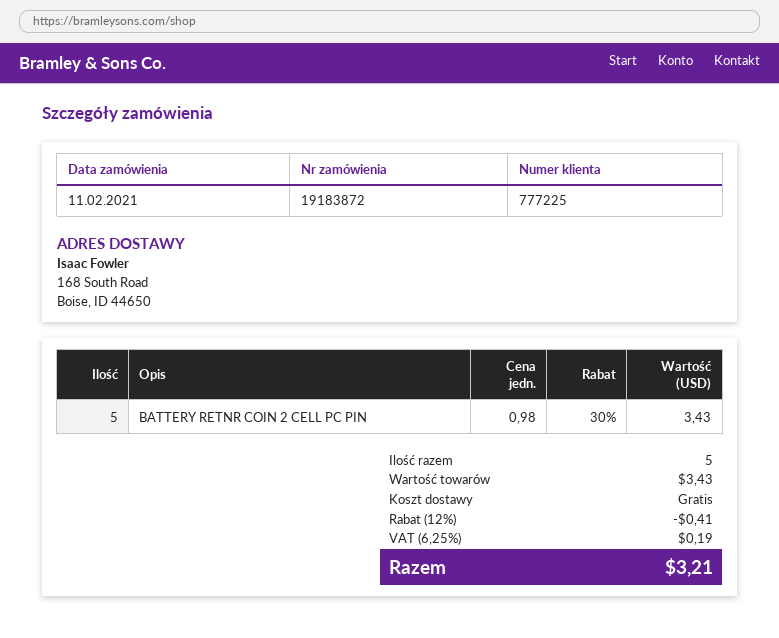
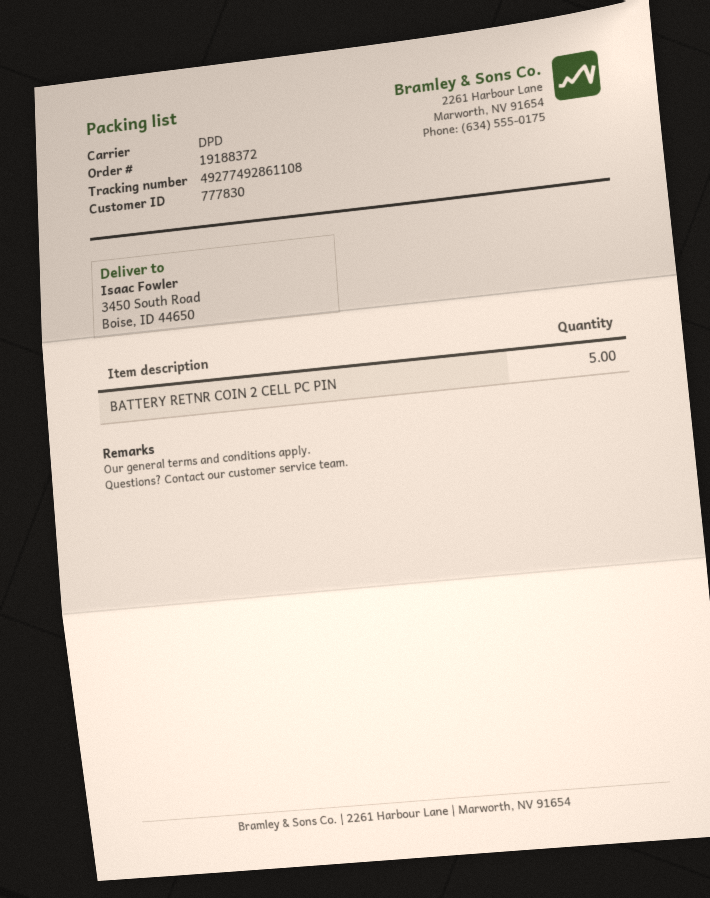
order number: 19183872 -> 19188372
customer number: 777225 -> 777830
ship to: 168 South Road, Boise, ID 44650 -> 3450 South Road, Boise, ID 44650

